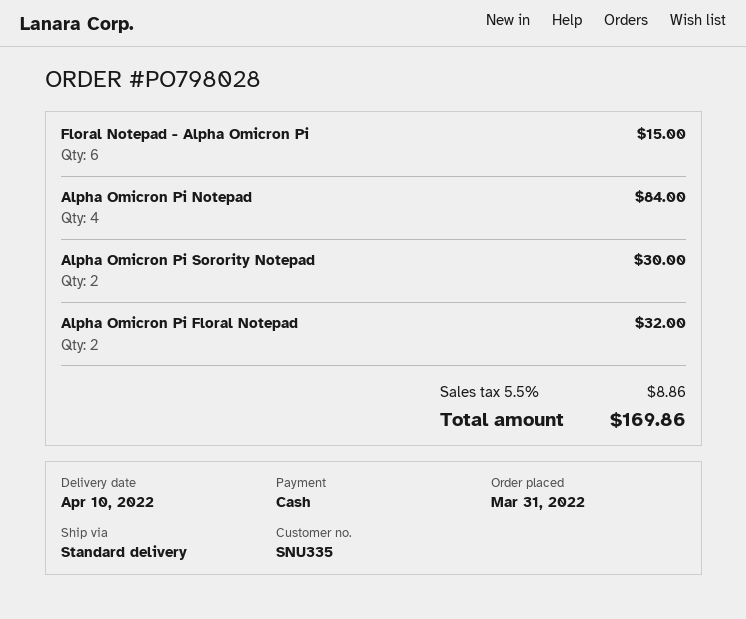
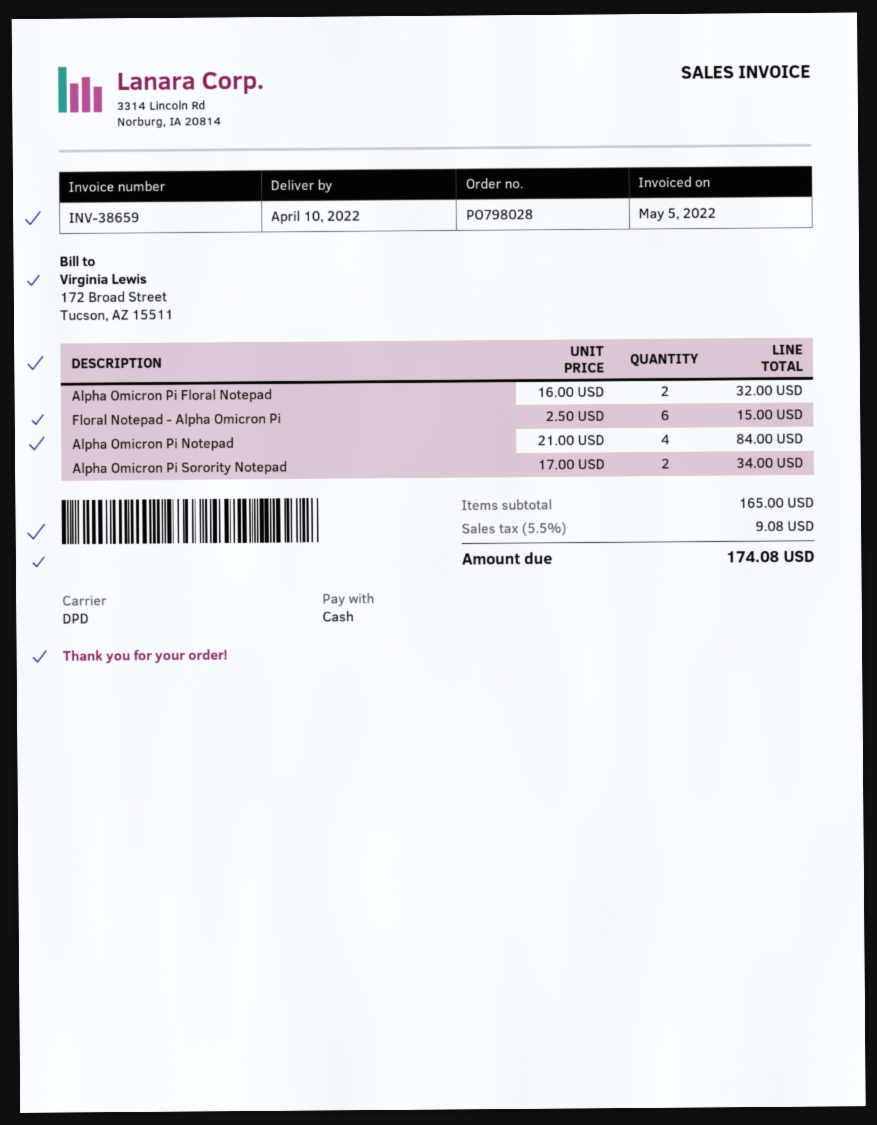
shipping method: standard -> DPD
Alpha Omicron Pi Sorority Notepad: 2 for 30.00 -> 2 for 34.00
tax: 5.5% = 8.86 -> 5.5% = 9.08
total: 169.86 -> 174.08

